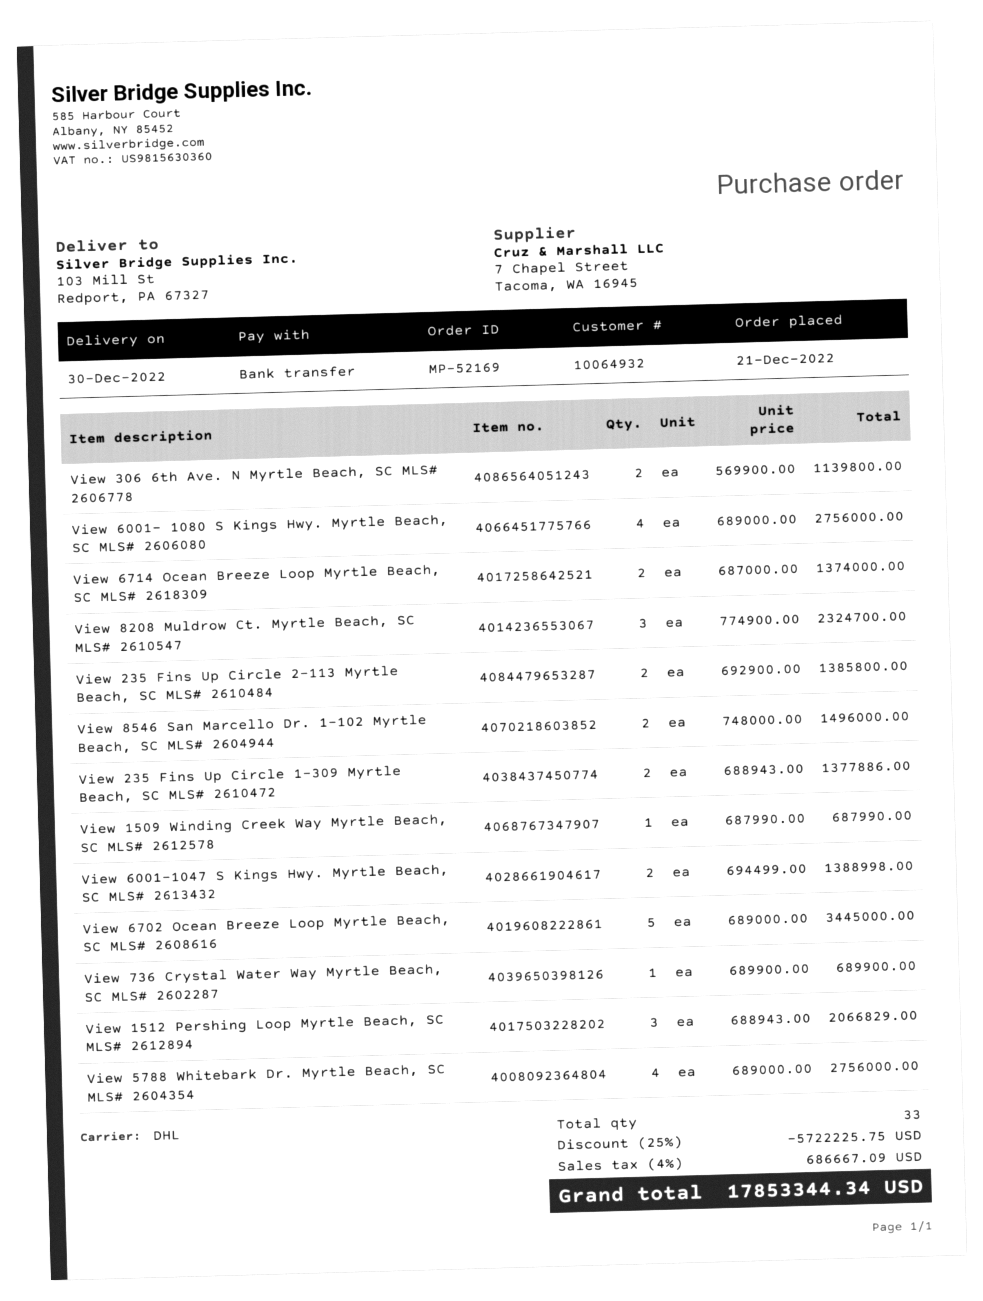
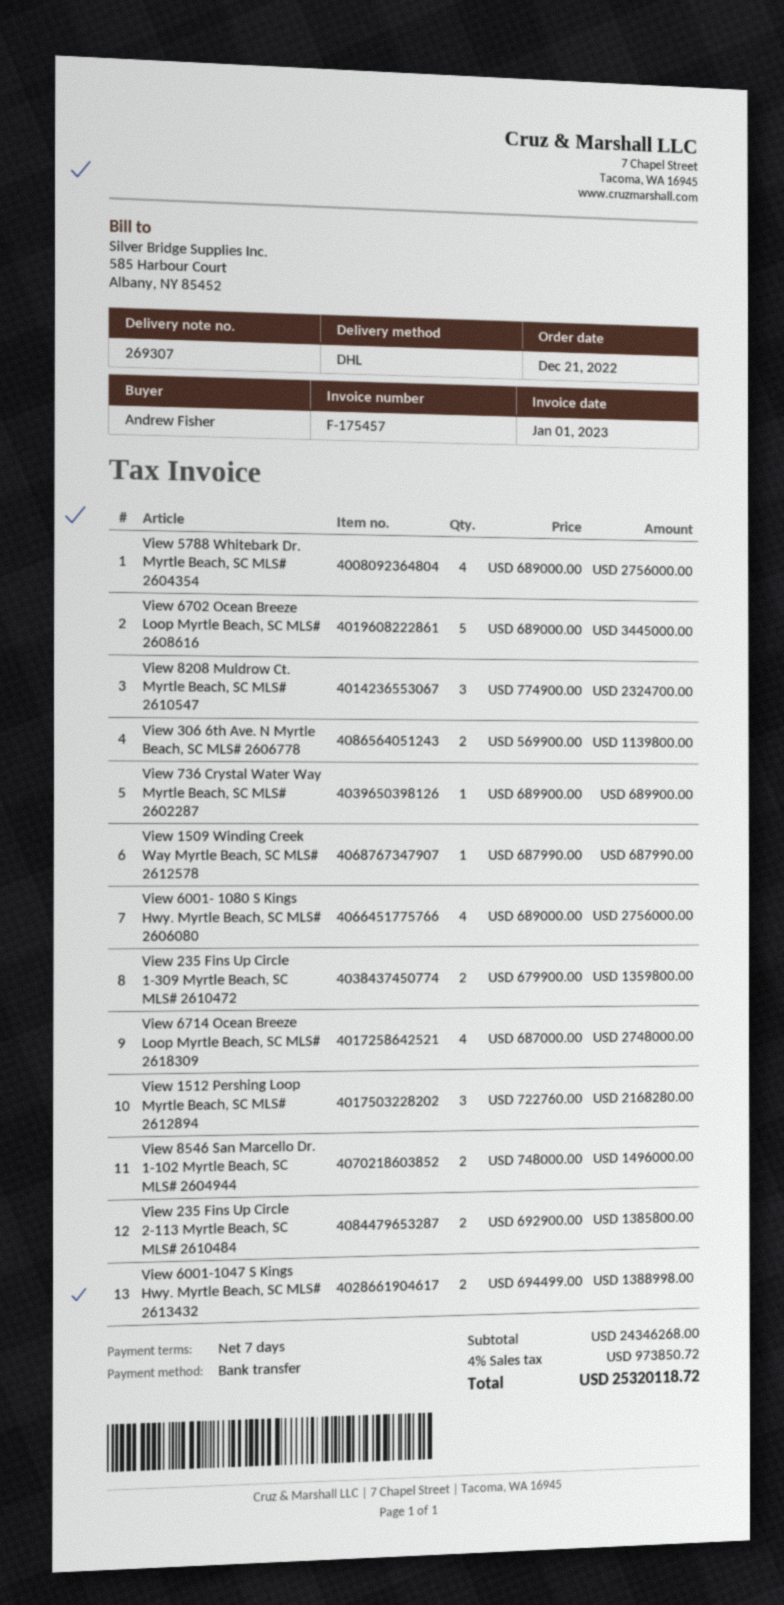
View 6714 Ocean Breeze Loop Myrtle Beach, SC MLS# 2618309: 2 x 687000.00 = 1374000.00 -> 4 x 687000.00 = 2748000.00
View 235 Fins Up Circle 1-309 Myrtle Beach, SC MLS# 2610472: 2 x 688943.00 = 1377886.00 -> 2 x 679900.00 = 1359800.00
View 1512 Pershing Loop Myrtle Beach, SC MLS# 2612894: 3 x 688943.00 = 2066829.00 -> 3 x 722760.00 = 2168280.00
discount: 25% = 5722225.75 -> none
tax: 4% = 686667.09 -> 4% = 973850.72
total: 17853344.34 -> 25320118.72

